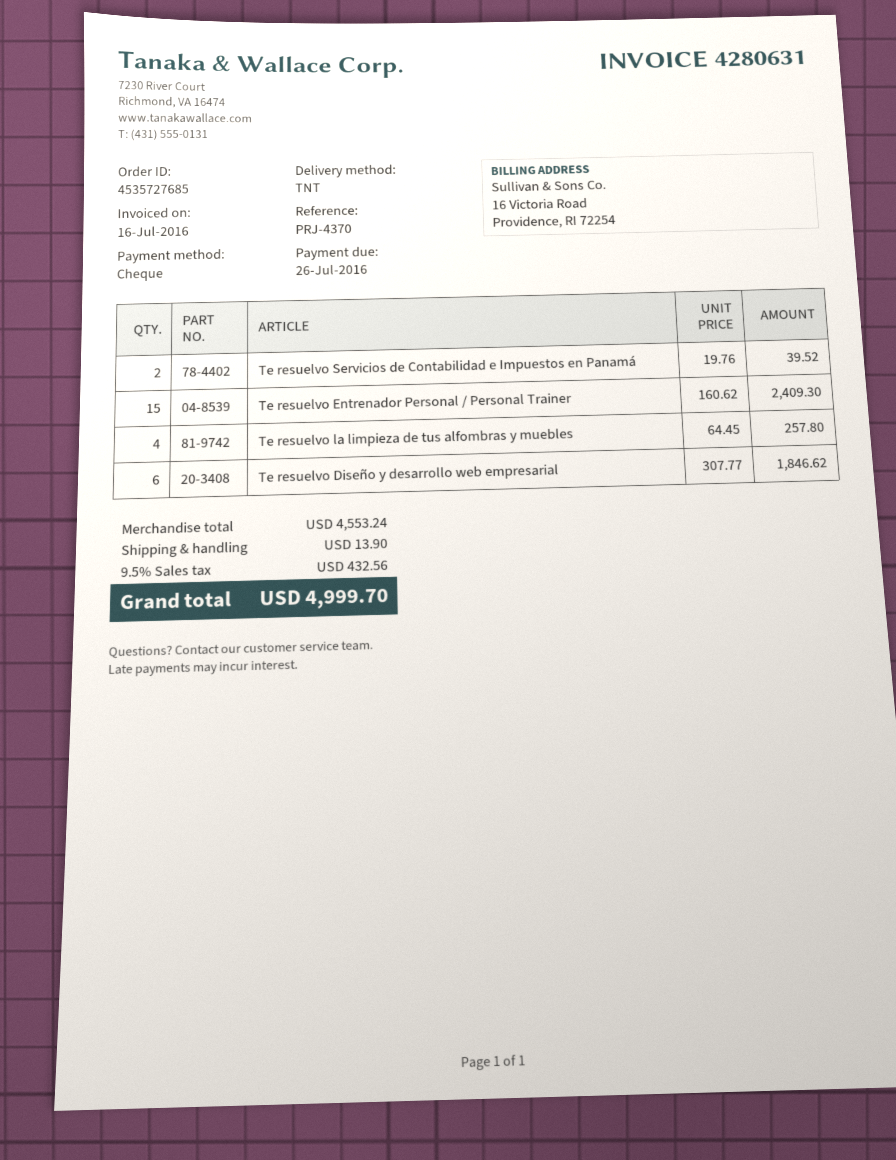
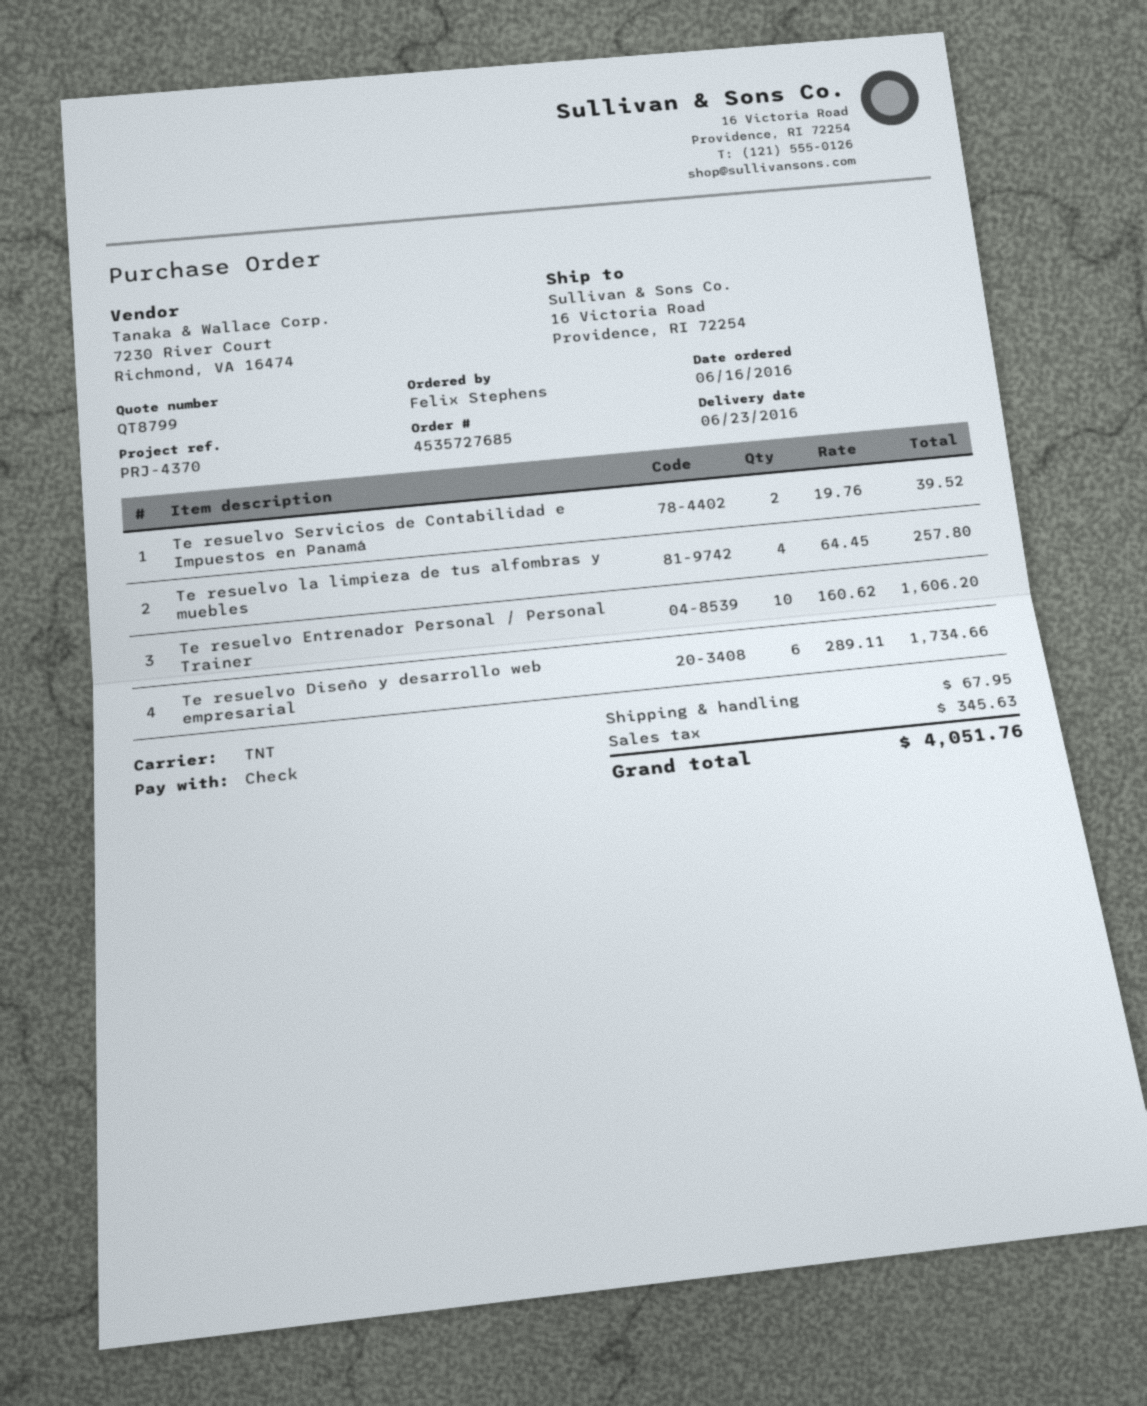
Te resuelvo Entrenador Personal / Personal Trainer: 15 x 160.62 = 2409.30 -> 10 x 160.62 = 1606.20
Te resuelvo Diseño y desarrollo web empresarial: 6 x 307.77 = 1846.62 -> 6 x 289.11 = 1734.66
shipping: 13.90 -> 67.95
tax: 432.56 -> 345.63
total: 4999.70 -> 4051.76

